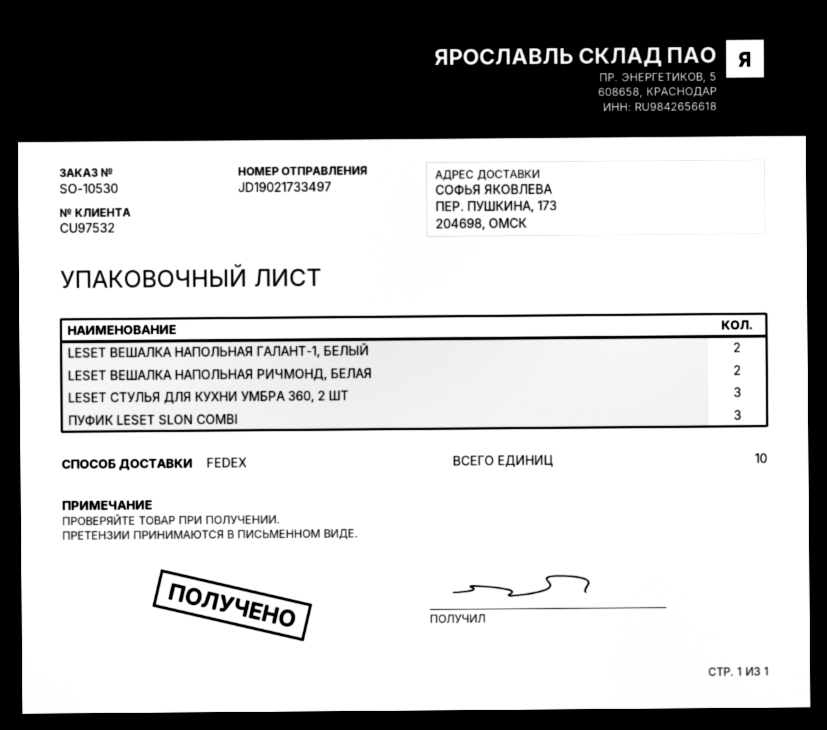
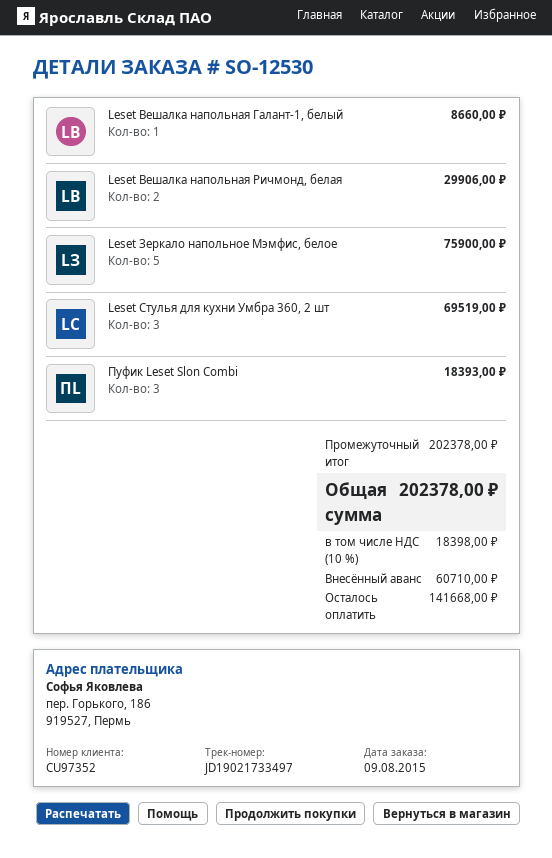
order number: SO-10530 -> SO-12530
customer number: CU97532 -> CU97352
LESET ВЕШАЛКА НАПОЛЬНАЯ ГАЛАНТ-1, БЕЛЫЙ: 2 -> 1
Leset Зеркало напольное Мэмфис, белое: none -> 5

